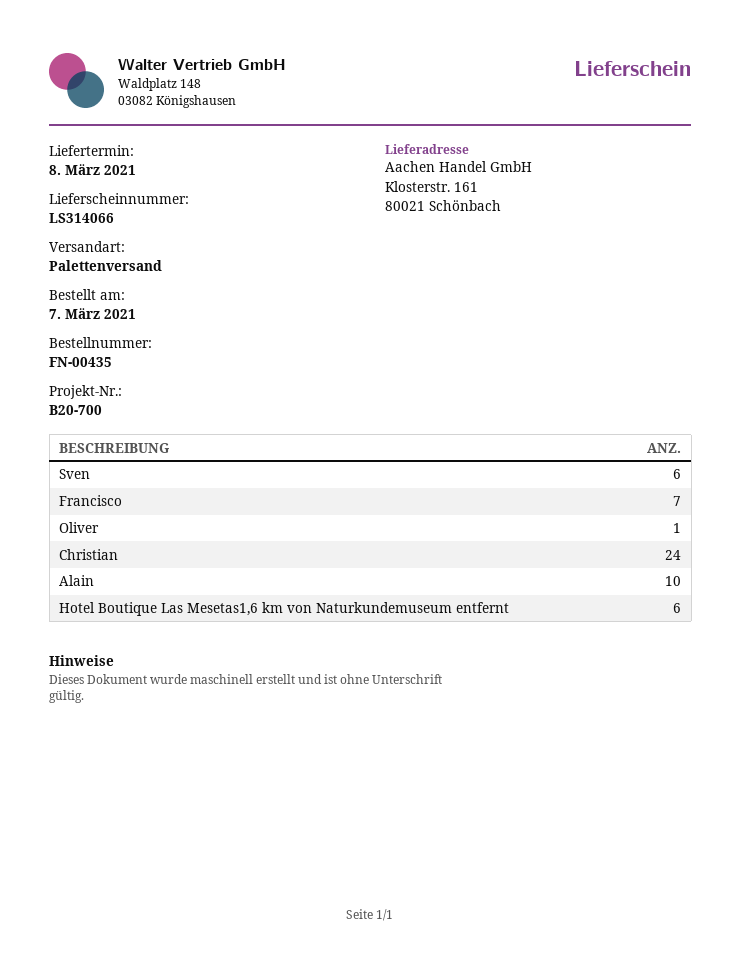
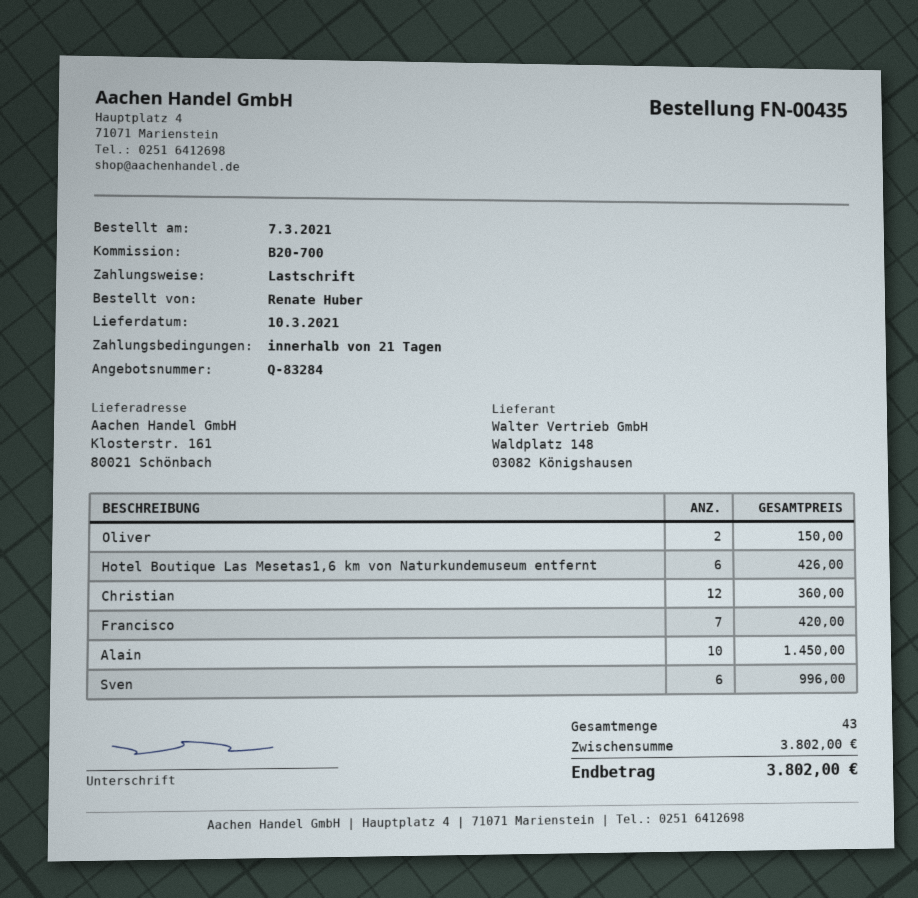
delivery date: 2021-03-08 -> 2021-03-10
Oliver: 1 -> 2
Christian: 24 -> 12

